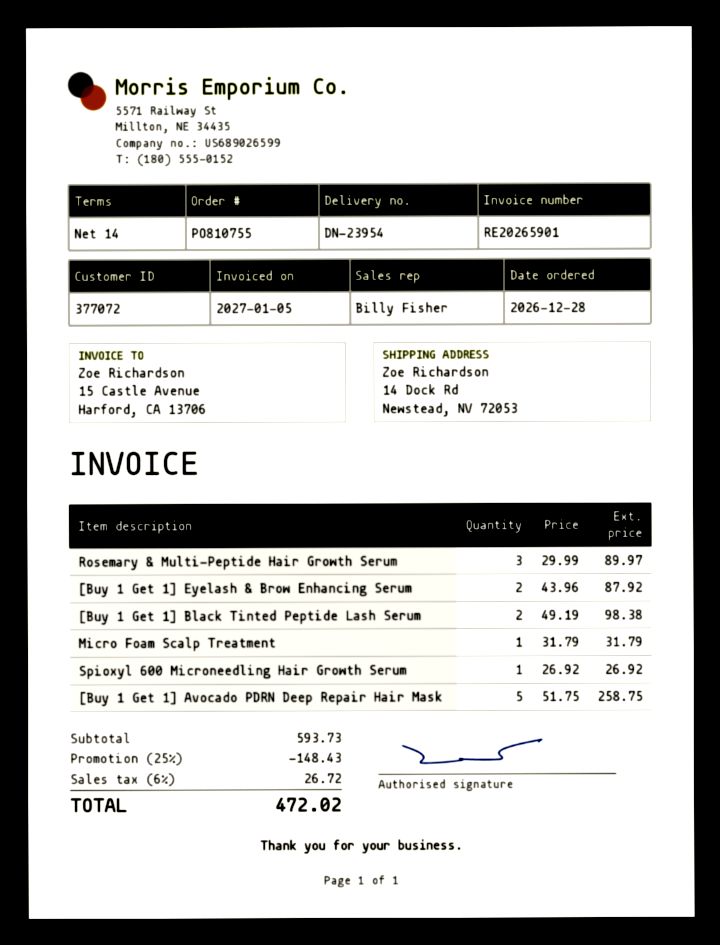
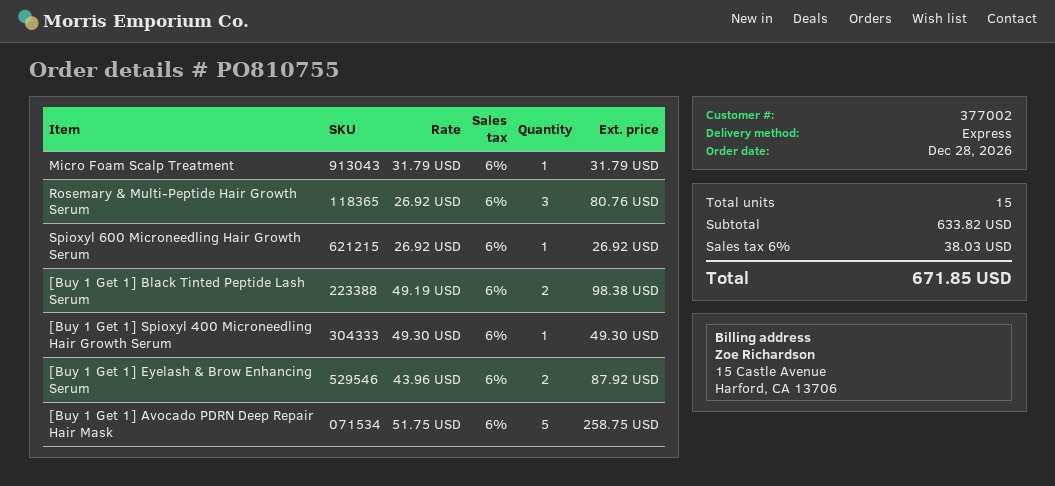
customer number: 377072 -> 377002
Rosemary & Multi-Peptide Hair Growth Serum: 3 x 29.99 = 89.97 -> 3 x 26.92 = 80.76
[Buy 1 Get 1] Spioxyl 400 Microneedling Hair Growth Serum: none -> 1 x 49.30 = 49.30
subtotal: 593.73 -> 633.82
discount: 25% = 148.43 -> none
tax: 6% = 26.72 -> 6% = 38.03
total: 472.02 -> 671.85

